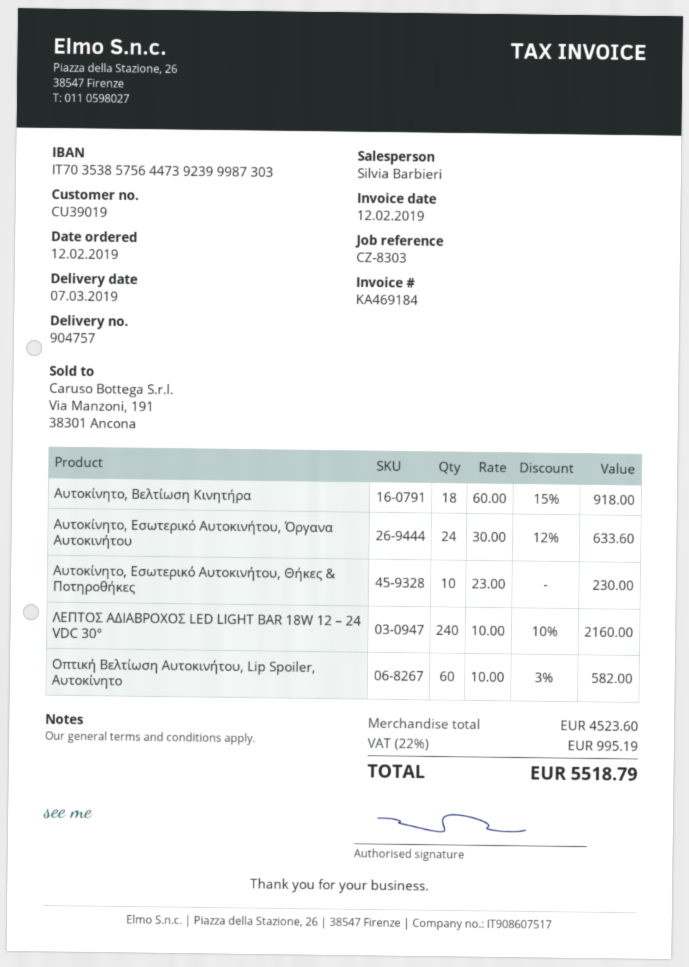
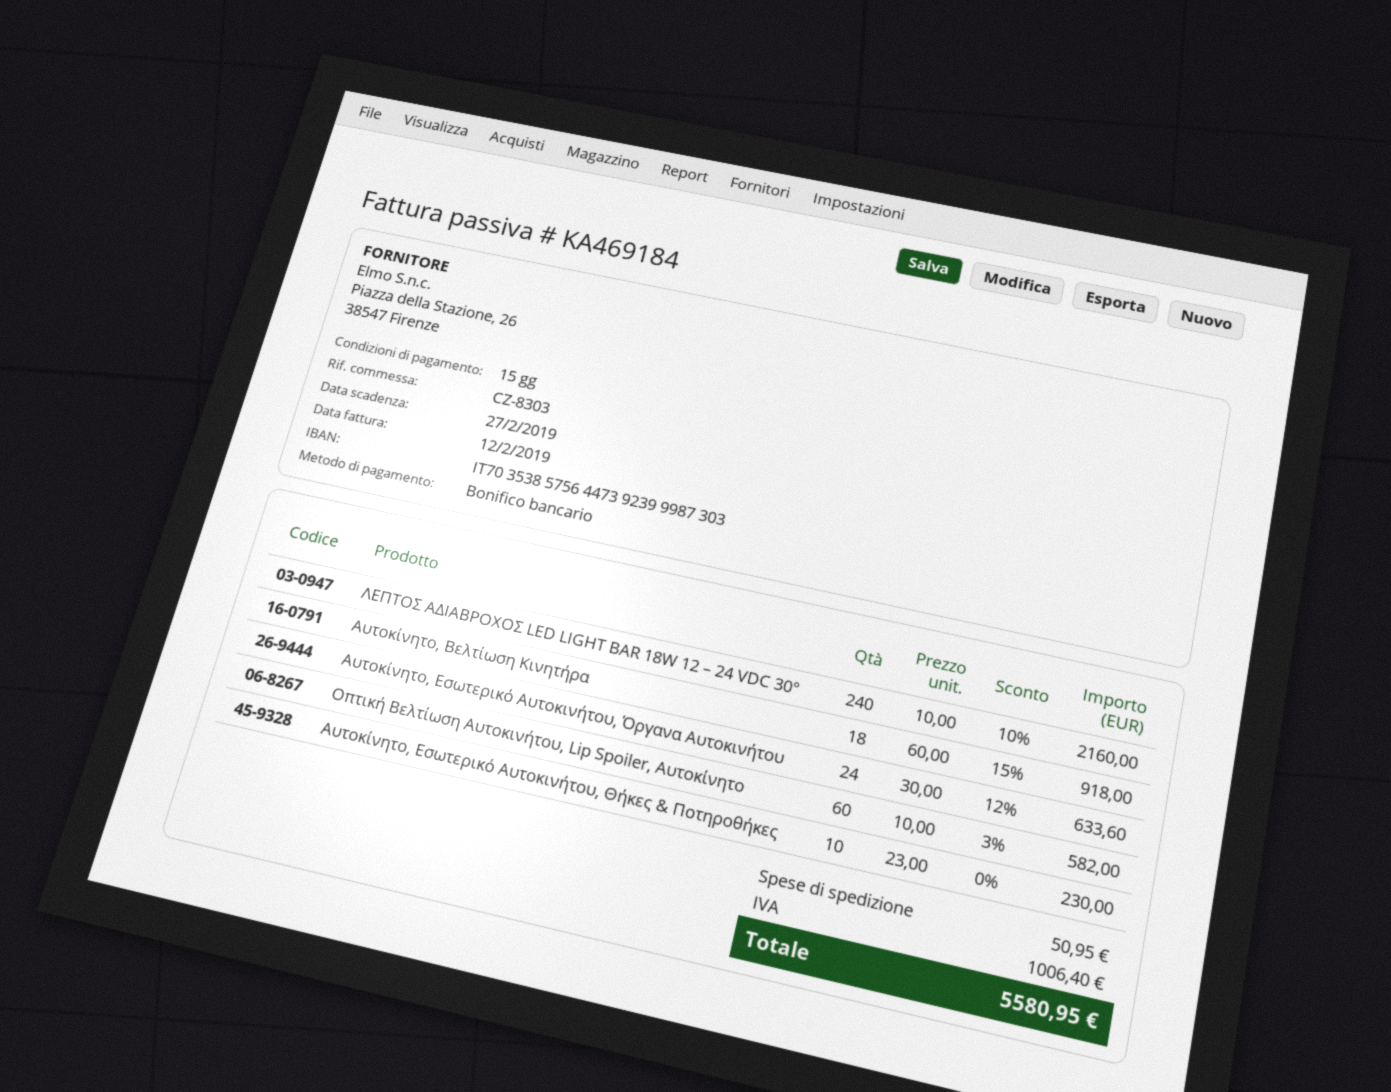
shipping: none -> 50.95
tax: 995.19 -> 1006.40
total: 5518.79 -> 5580.95

